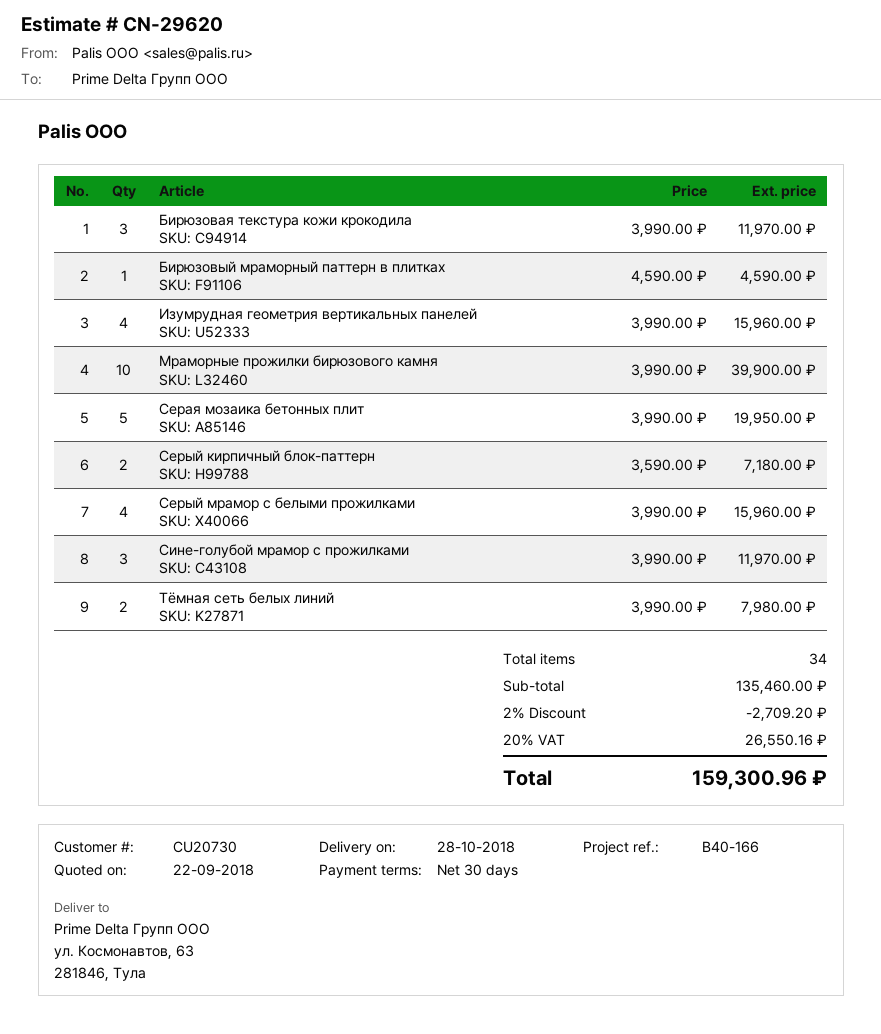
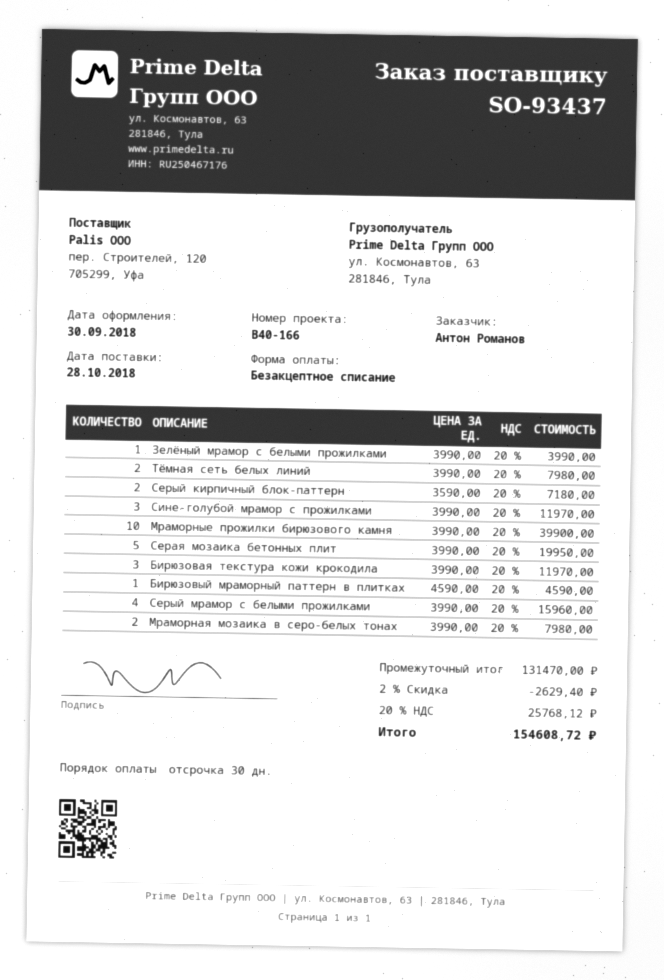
Изумрудная геометрия вертикальных панелей: 4 x 3990.00 = 15960.00 -> none
Зелёный мрамор с белыми прожилками: none -> 1 x 3990.00 = 3990.00
Мраморная мозаика в серо-белых тонах: none -> 2 x 3990.00 = 7980.00
subtotal: 135460.00 -> 131470.00
discount: 2% = 2709.20 -> 2% = 2629.40
tax: 20% = 26550.16 -> 20% = 25768.12
total: 159300.96 -> 154608.72

